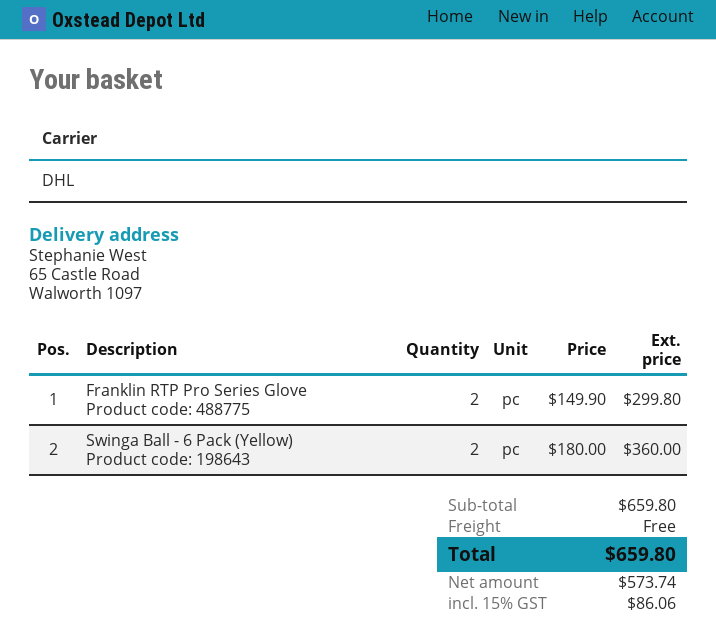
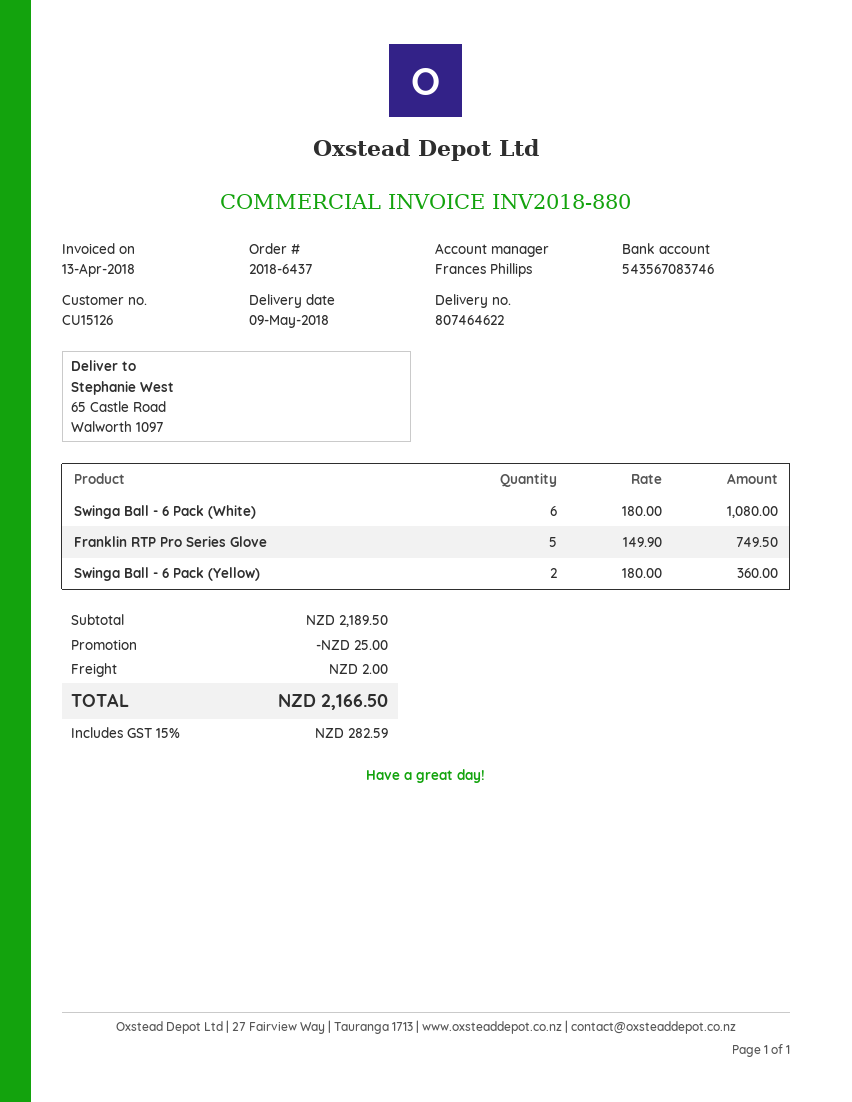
Franklin RTP Pro Series Glove: 2 x 149.90 = 299.80 -> 5 x 149.90 = 749.50
Swinga Ball - 6 Pack (White): none -> 6 x 180.00 = 1080.00
subtotal: 659.80 -> 2189.50
discount: none -> 25.00
shipping: 0.00 -> 2.00
tax: 15% = 86.06 -> 15% = 282.59
total: 659.80 -> 2166.50

